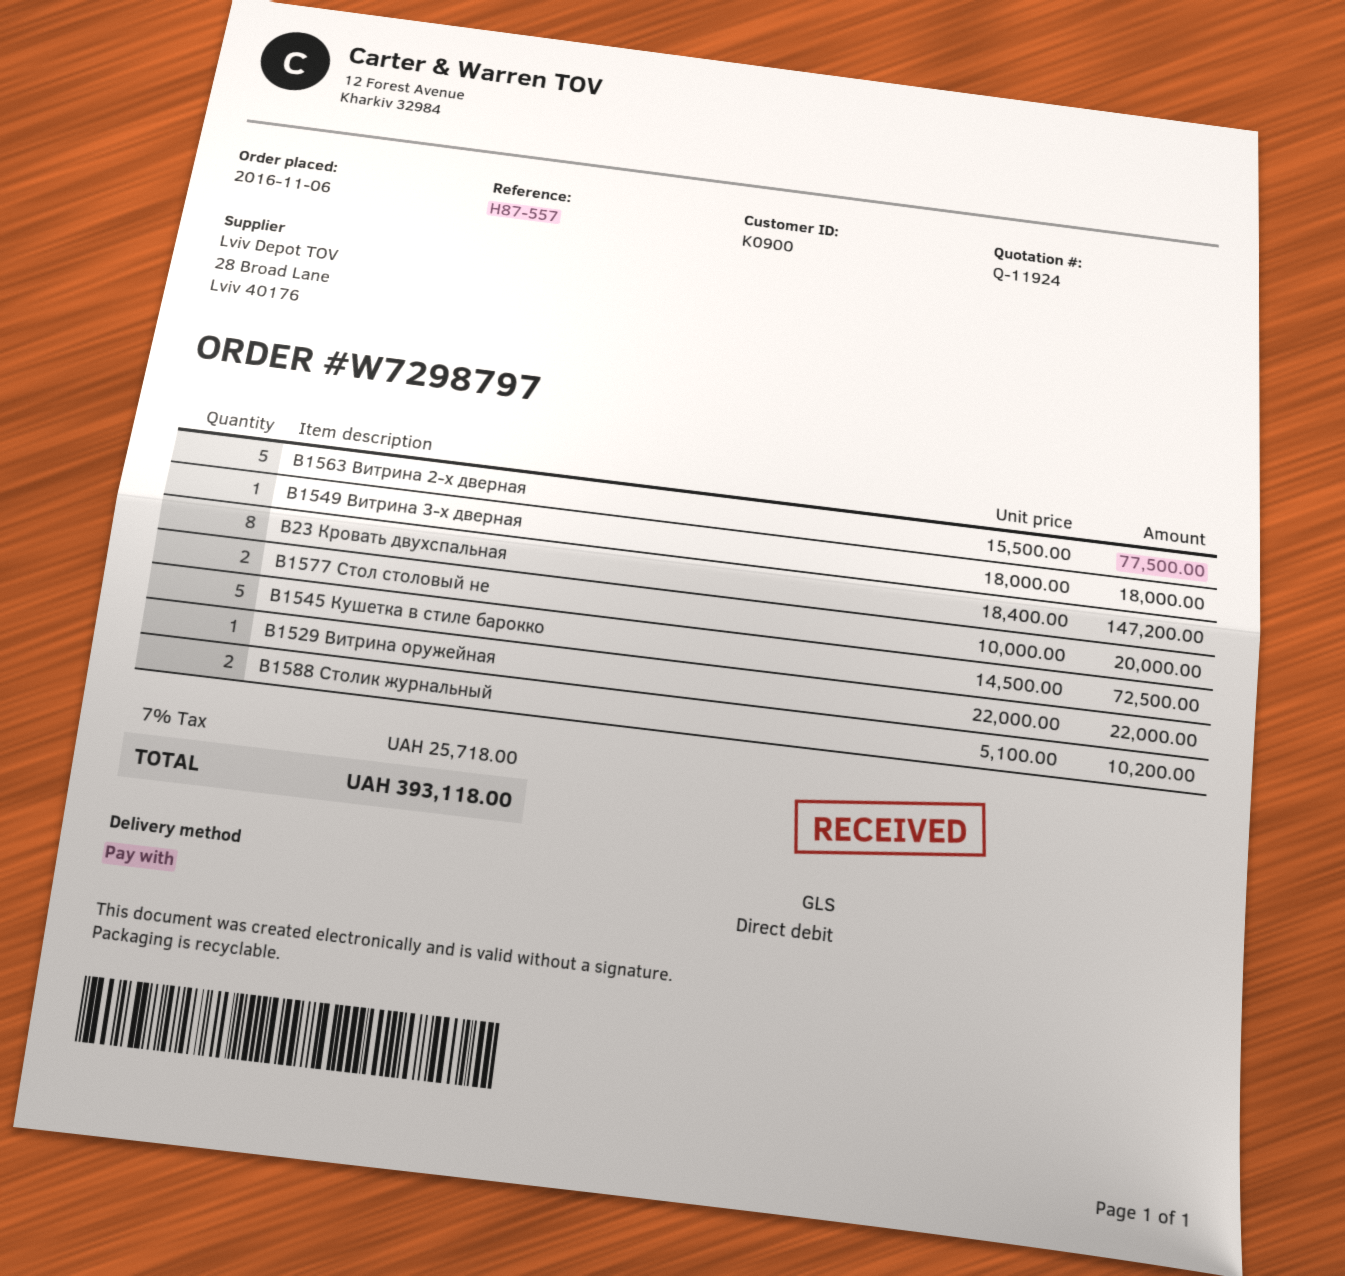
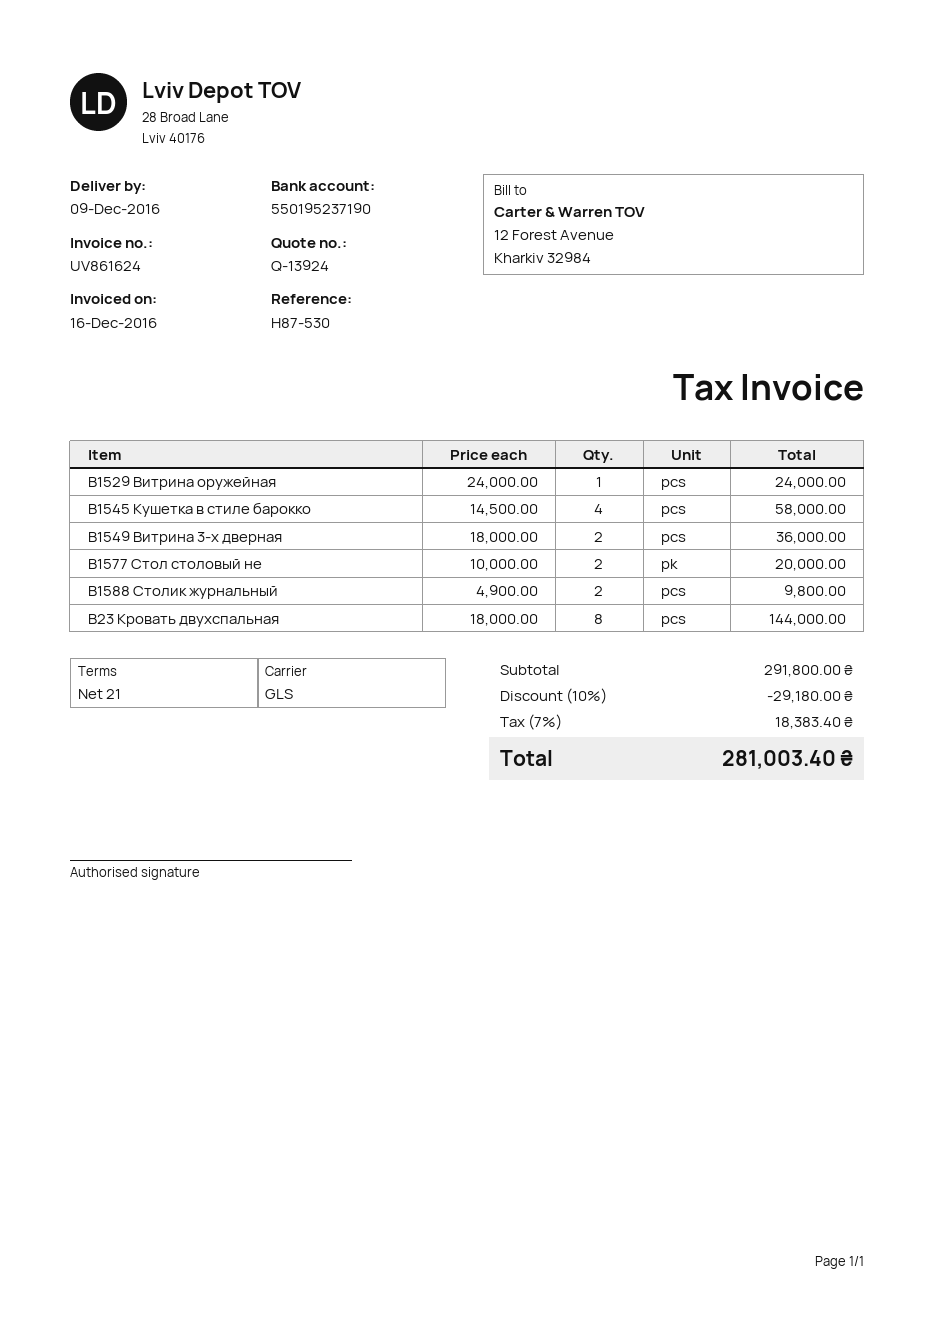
quote number: Q-11924 -> Q-13924
reference: H87-557 -> H87-530
В1563 Витрина 2-х дверная: 5 x 15500.00 = 77500.00 -> none
В1549 Витрина 3-х дверная: 1 x 18000.00 = 18000.00 -> 2 x 18000.00 = 36000.00
В23 Кровать двухспальная: 8 x 18400.00 = 147200.00 -> 8 x 18000.00 = 144000.00
В1545 Кушетка в стиле барокко: 5 x 14500.00 = 72500.00 -> 4 x 14500.00 = 58000.00
В1529 Витрина оружейная: 1 x 22000.00 = 22000.00 -> 1 x 24000.00 = 24000.00
В1588 Столик журнальный: 2 x 5100.00 = 10200.00 -> 2 x 4900.00 = 9800.00
discount: none -> 10% = 29180.00
tax: 7% = 25718.00 -> 7% = 18383.40
total: 393118.00 -> 281003.40

